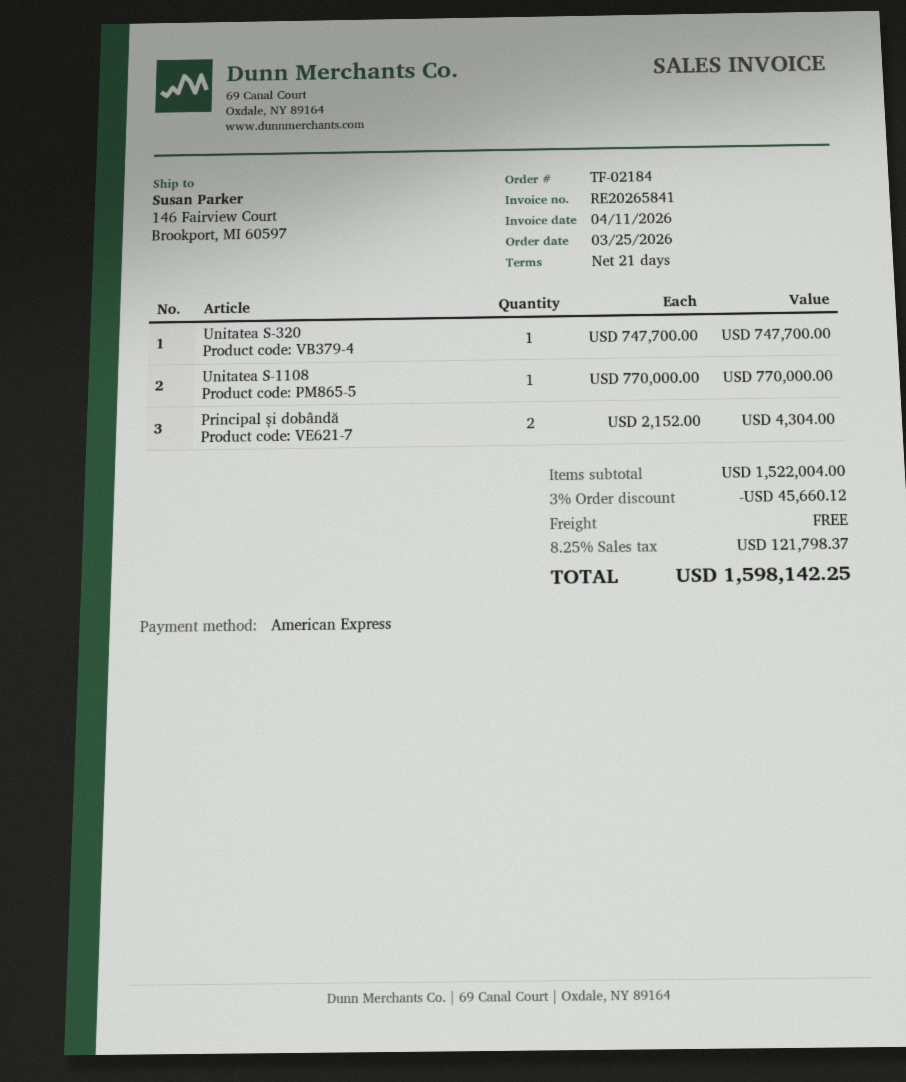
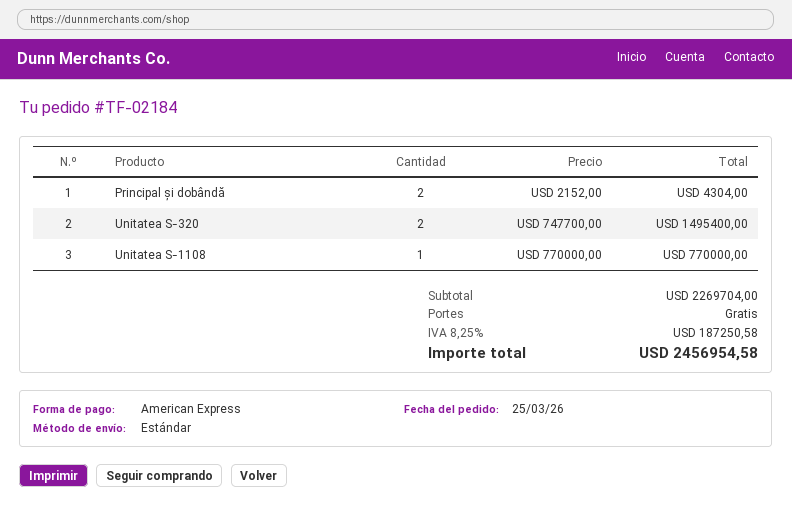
Unitatea S-320: 1 x 747700.00 = 747700.00 -> 2 x 747700.00 = 1495400.00
subtotal: 1522004.00 -> 2269704.00
discount: 3% = 45660.12 -> none
tax: 8.25% = 121798.37 -> 8.25% = 187250.58
total: 1598142.25 -> 2456954.58

